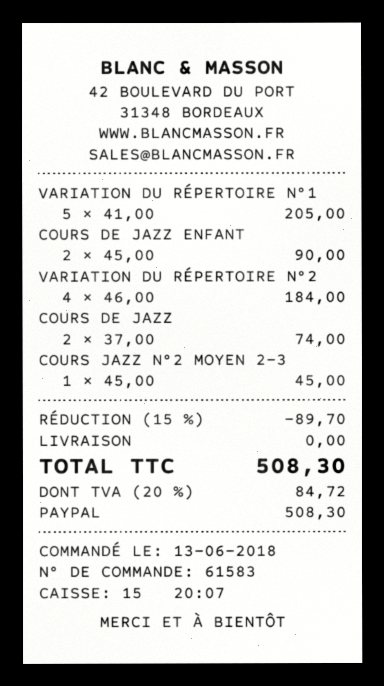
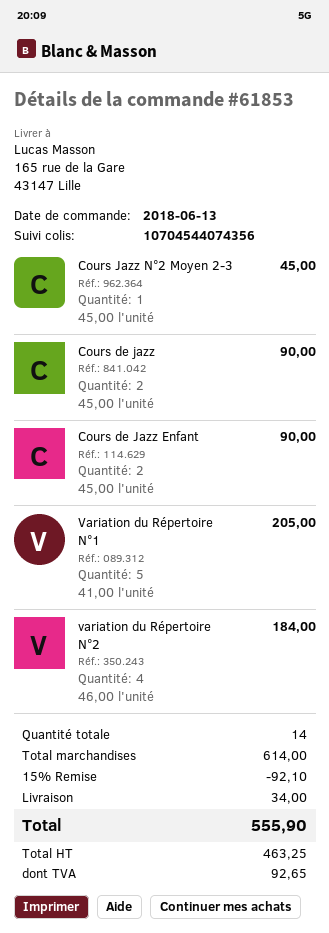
order number: 61583 -> 61853
COURS DE JAZZ: 2 x 37.00 = 74.00 -> 2 x 45.00 = 90.00
discount: 15% = 89.70 -> 15% = 92.10
shipping: 0.00 -> 34.00
tax: 84.72 -> 92.65
total: 508.30 -> 555.90

